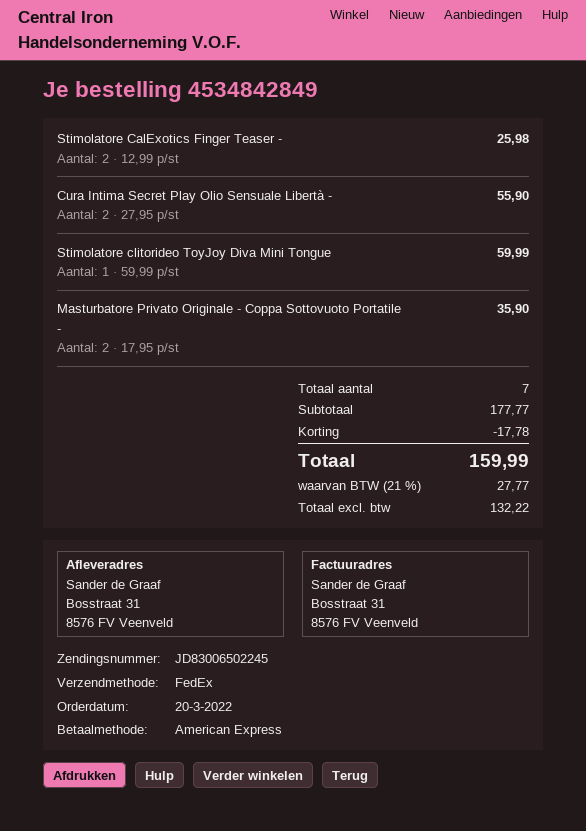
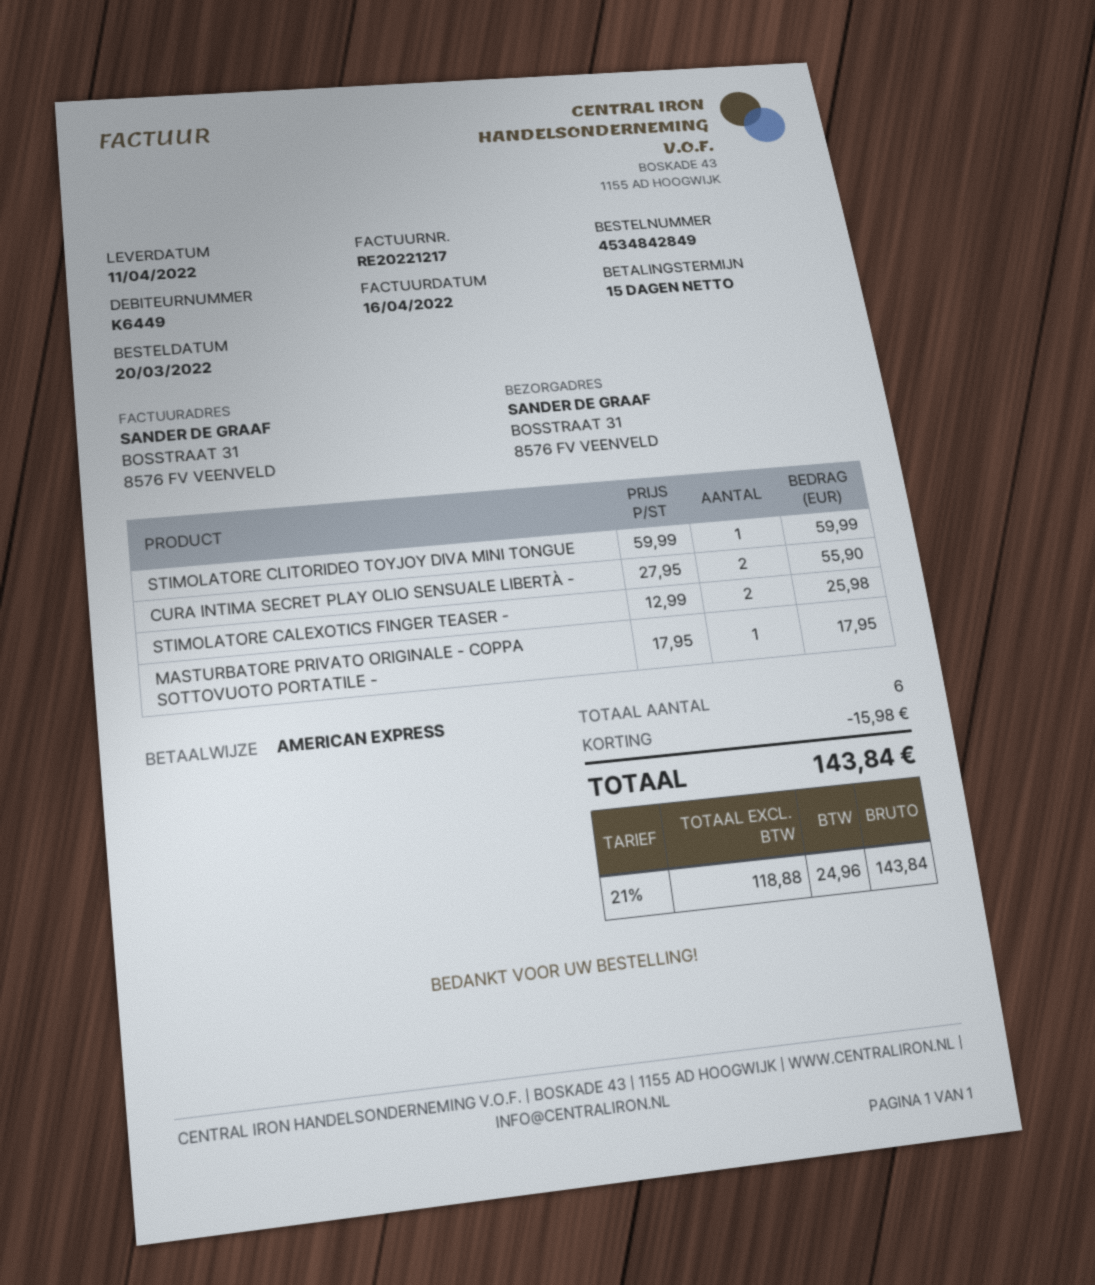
Masturbatore Privato Originale - Coppa Sottovuoto Portatile -: 2 x 17.95 = 35.90 -> 1 x 17.95 = 17.95
total quantity: 7 -> 6
discount: 17.78 -> 15.98
net: 132.22 -> 118.88
tax: 21% = 27.77 -> 21% = 24.96
total: 159.99 -> 143.84

